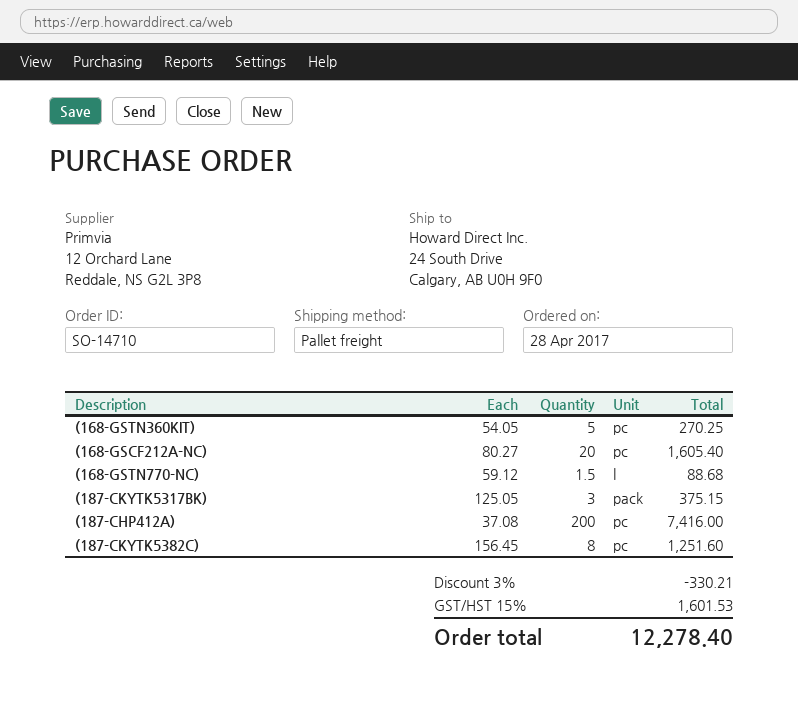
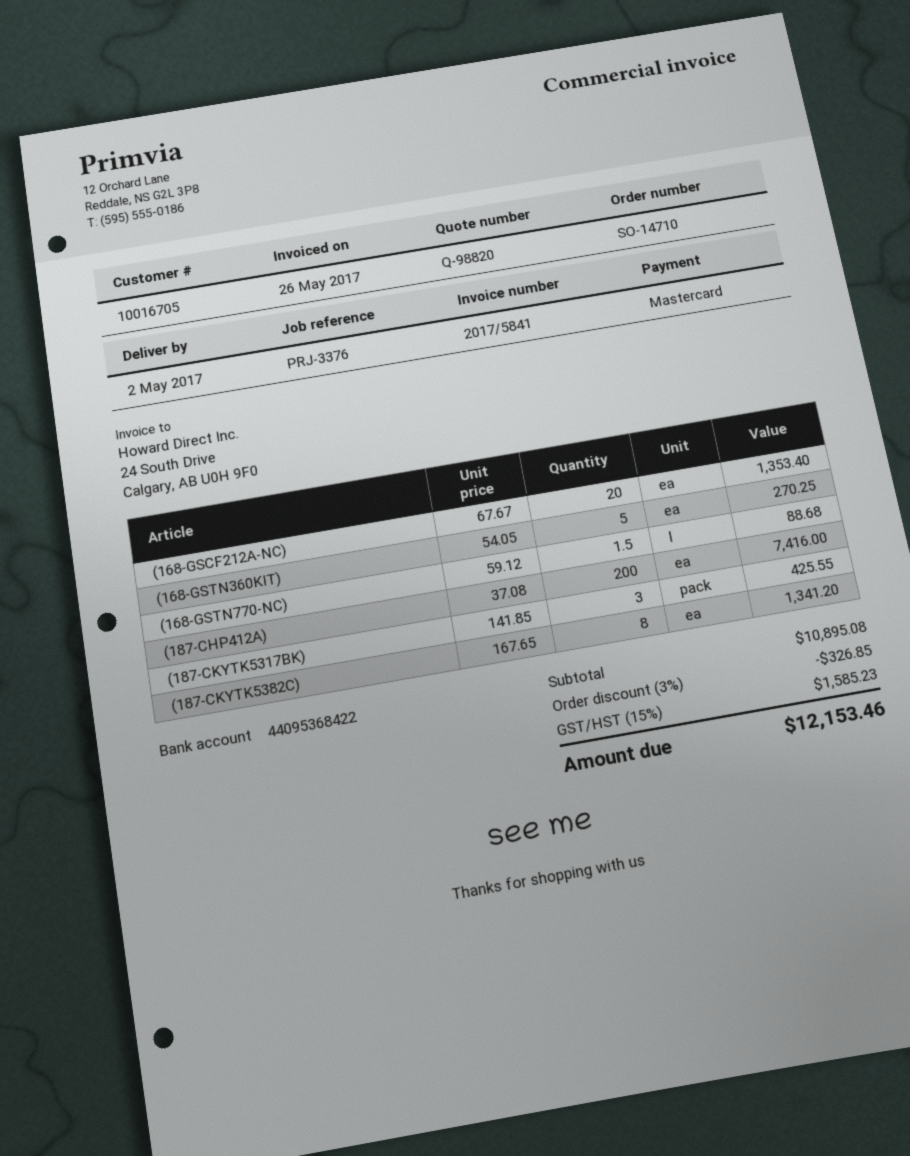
(168-GSCF212A-NC): 20 x 80.27 = 1605.40 -> 20 x 67.67 = 1353.40
(187-CKYTK5317BK): 3 x 125.05 = 375.15 -> 3 x 141.85 = 425.55
(187-CKYTK5382C): 8 x 156.45 = 1251.60 -> 8 x 167.65 = 1341.20
discount: 3% = 330.21 -> 3% = 326.85
tax: 15% = 1601.53 -> 15% = 1585.23
total: 12278.40 -> 12153.46

